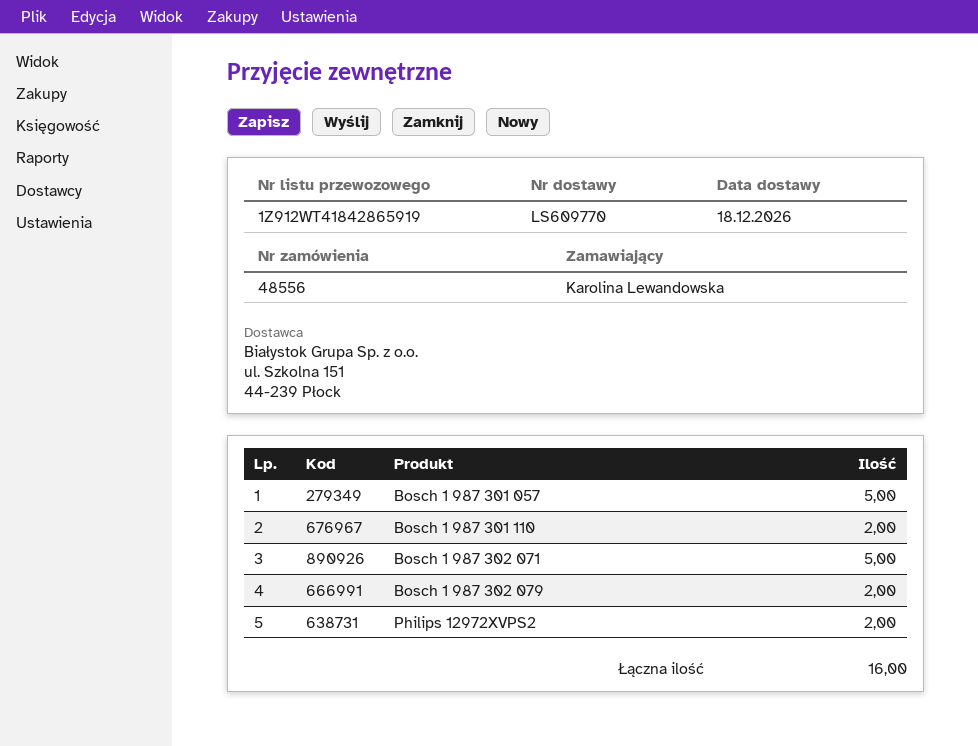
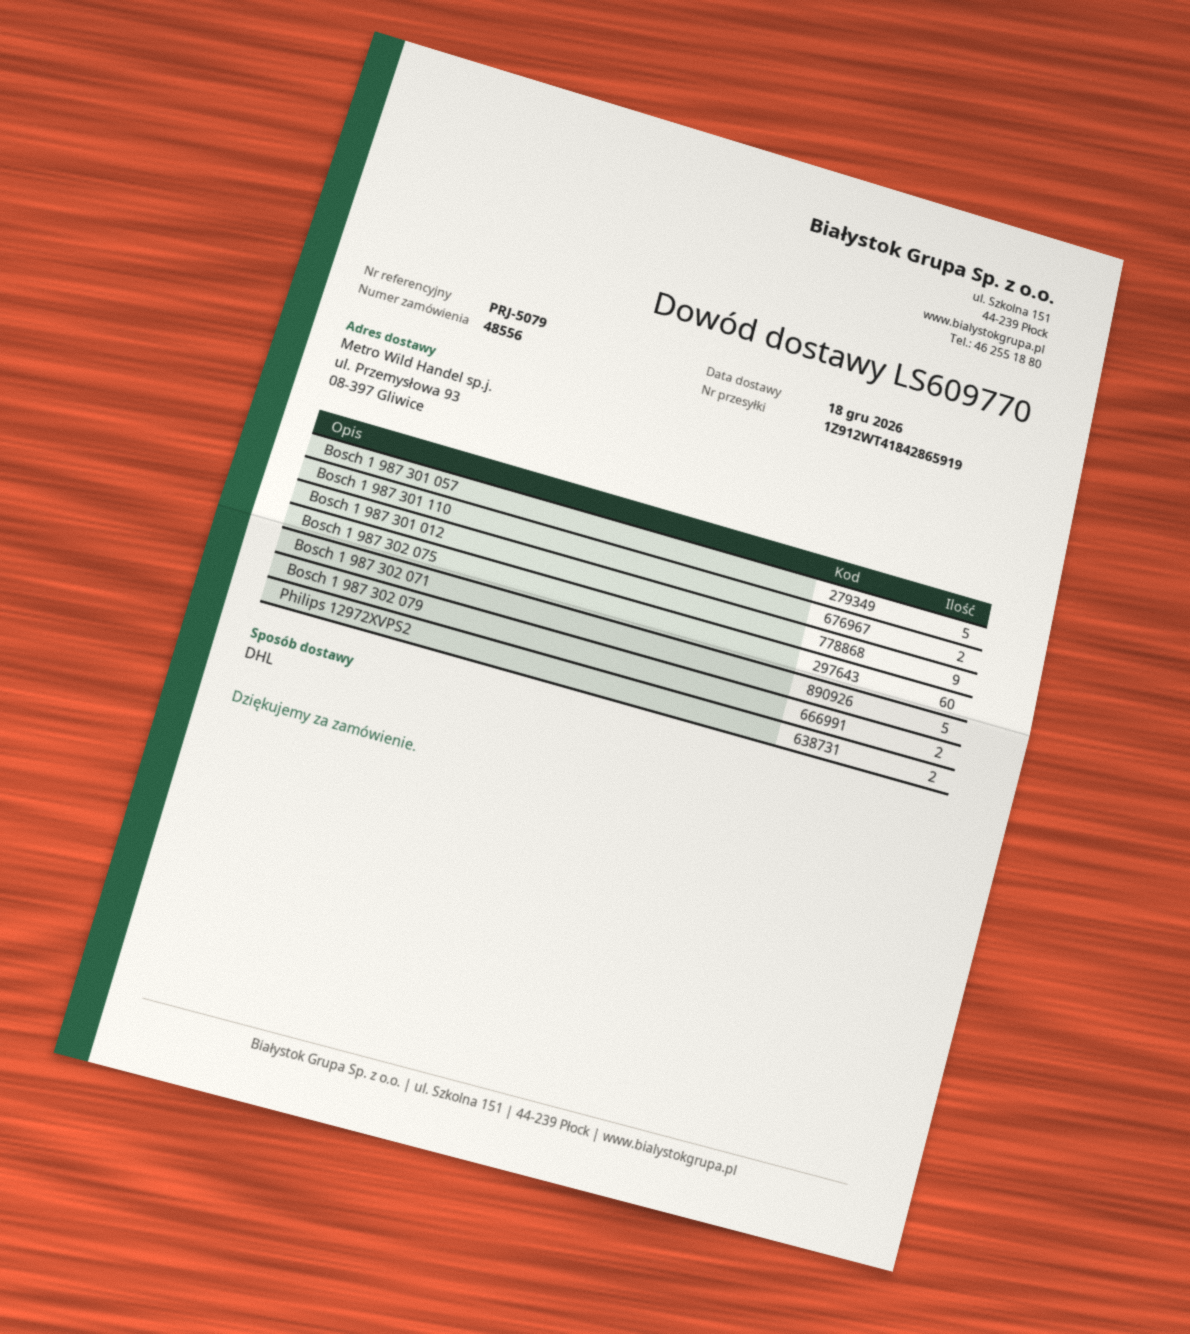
Bosch 1 987 301 012: none -> 9
Bosch 1 987 302 075: none -> 60

